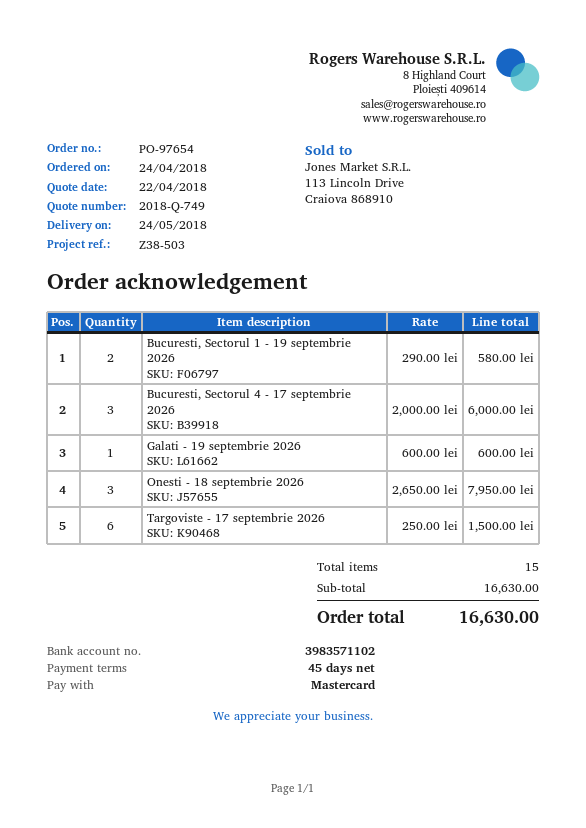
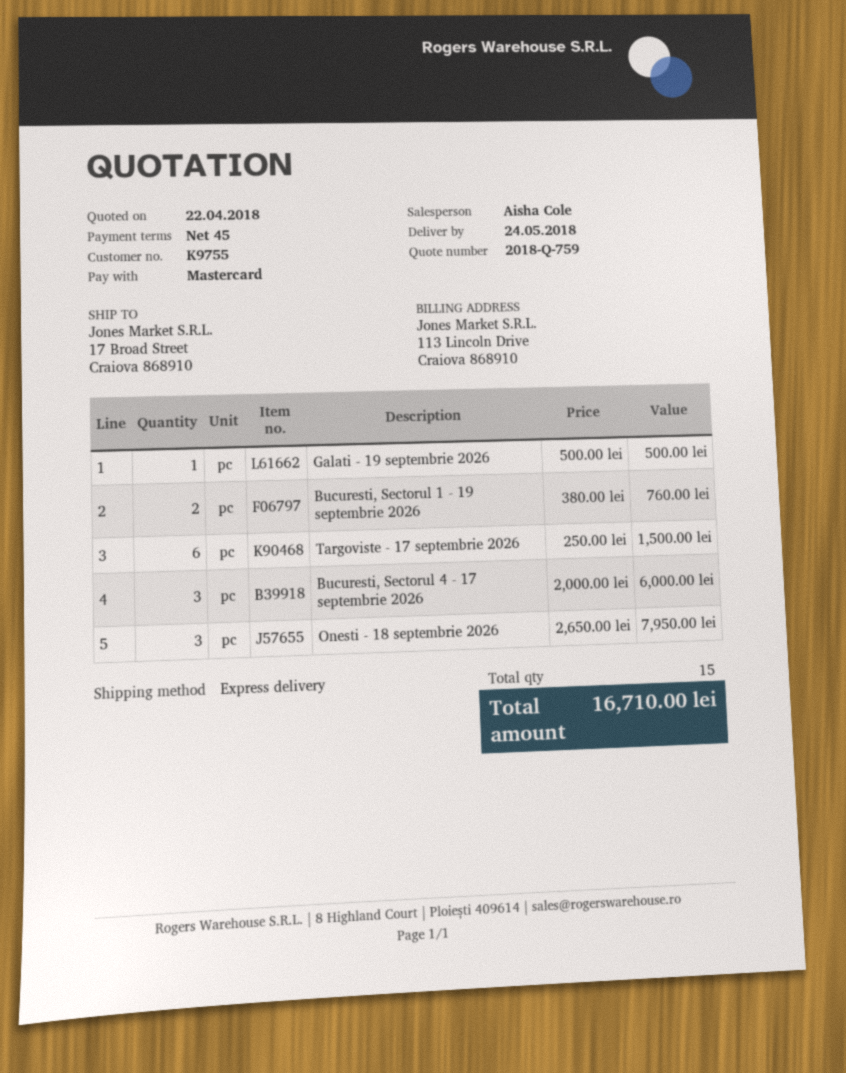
quote number: 2018-Q-749 -> 2018-Q-759
Bucuresti, Sectorul 1 - 19 septembrie 2026: 2 x 290.00 = 580.00 -> 2 x 380.00 = 760.00
Galati - 19 septembrie 2026: 1 x 600.00 = 600.00 -> 1 x 500.00 = 500.00
total: 16630.00 -> 16710.00

